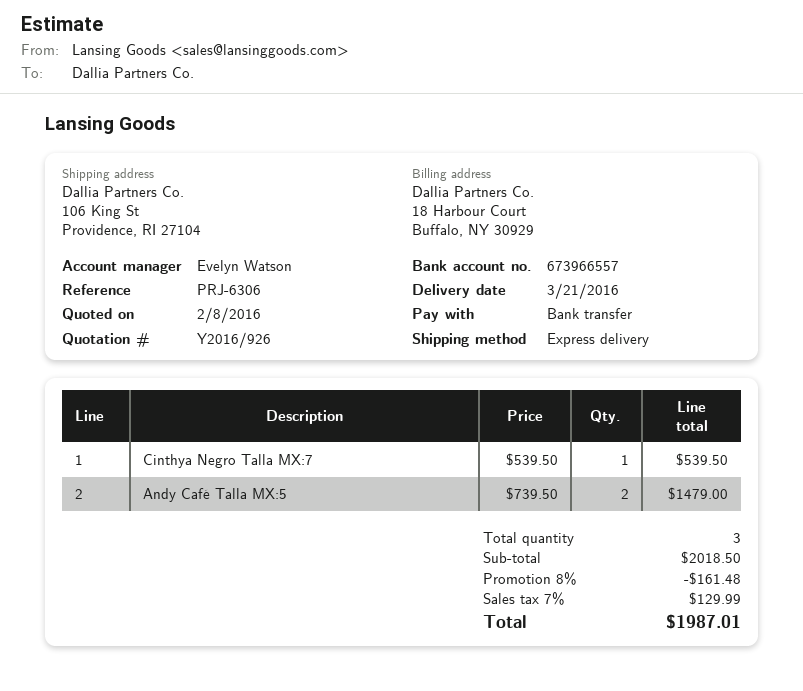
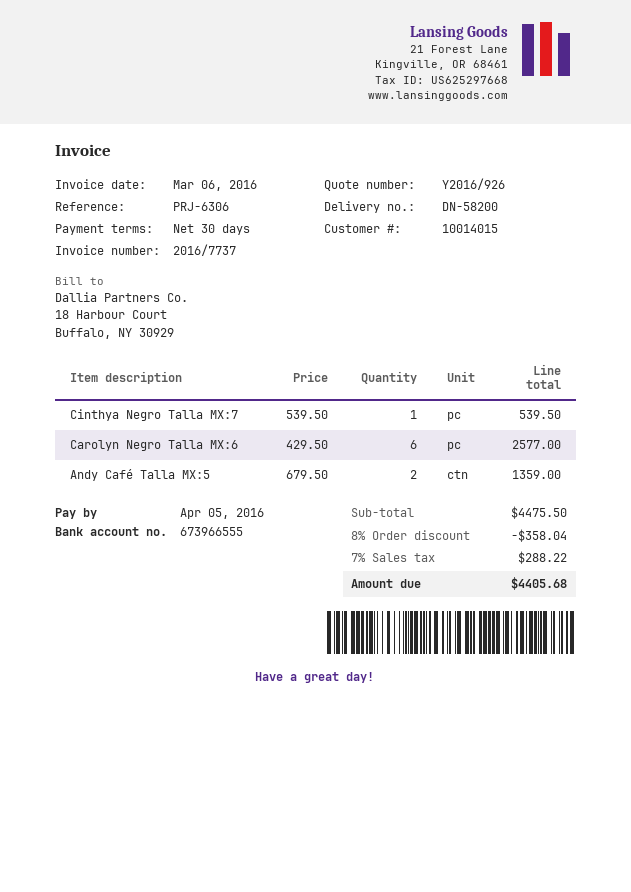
bank account: 673966557 -> 673966555
Andy Café Talla MX:5: 2 x 739.50 = 1479.00 -> 2 x 679.50 = 1359.00
Carolyn Negro Talla MX:6: none -> 6 x 429.50 = 2577.00
subtotal: 2018.50 -> 4475.50
discount: 8% = 161.48 -> 8% = 358.04
tax: 7% = 129.99 -> 7% = 288.22
total: 1987.01 -> 4405.68

